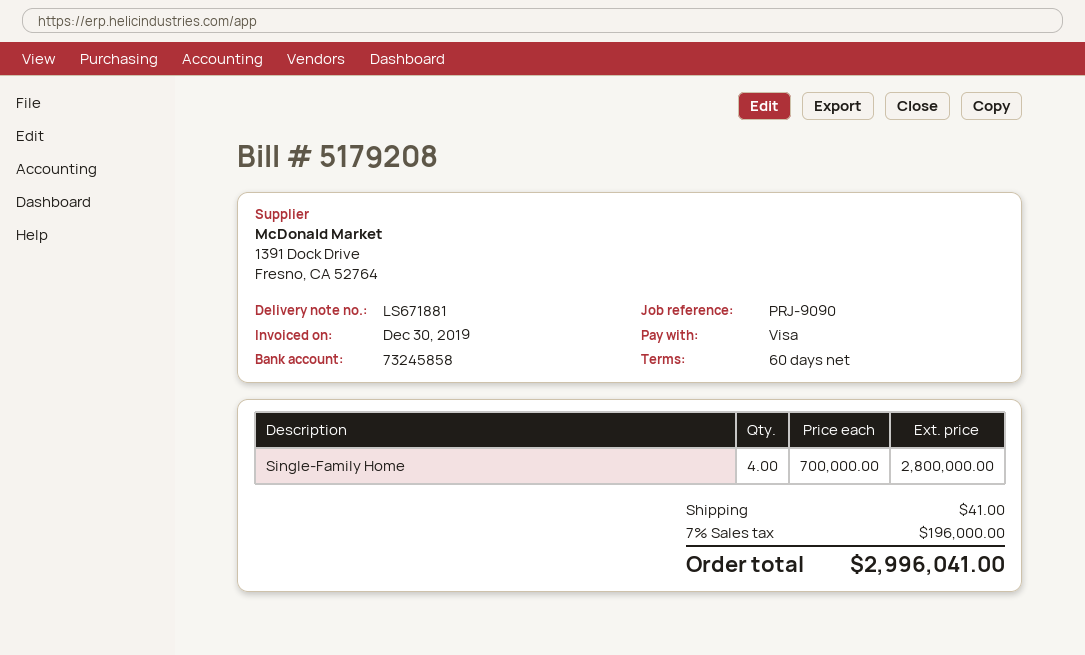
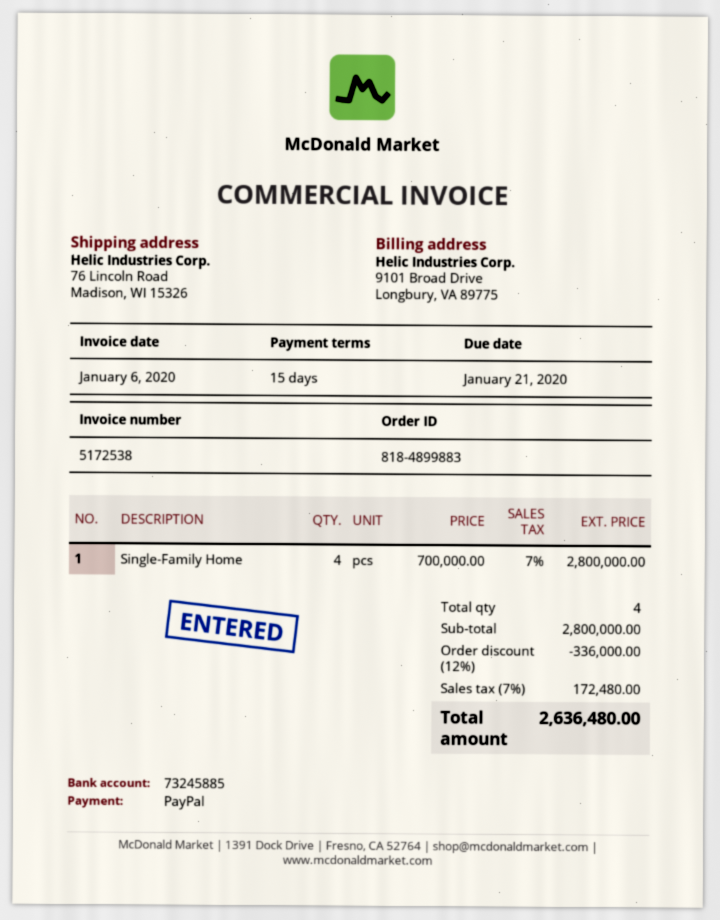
invoice number: 5179208 -> 5172538
invoice date: 2019-12-30 -> 2020-01-06
payment terms: 60 days -> 15 days
payment method: Visa -> PayPal
bank account: 73245858 -> 73245885
discount: none -> 12% = 336000.00
shipping: 41.00 -> none
tax: 7% = 196000.00 -> 7% = 172480.00
total: 2996041.00 -> 2636480.00

